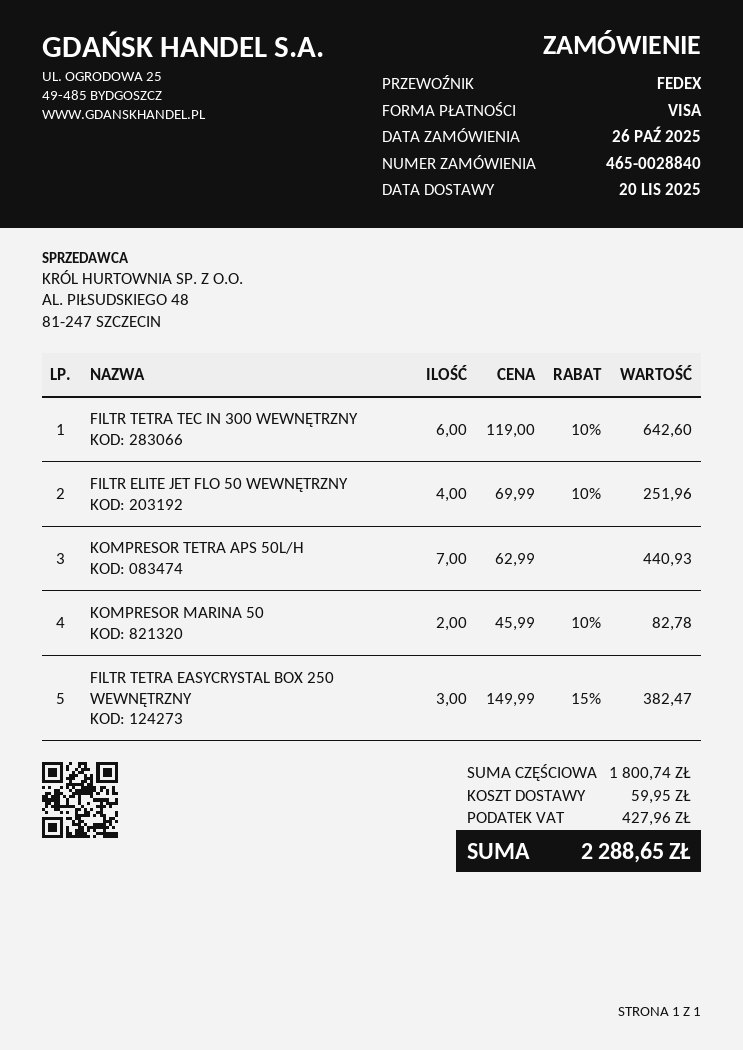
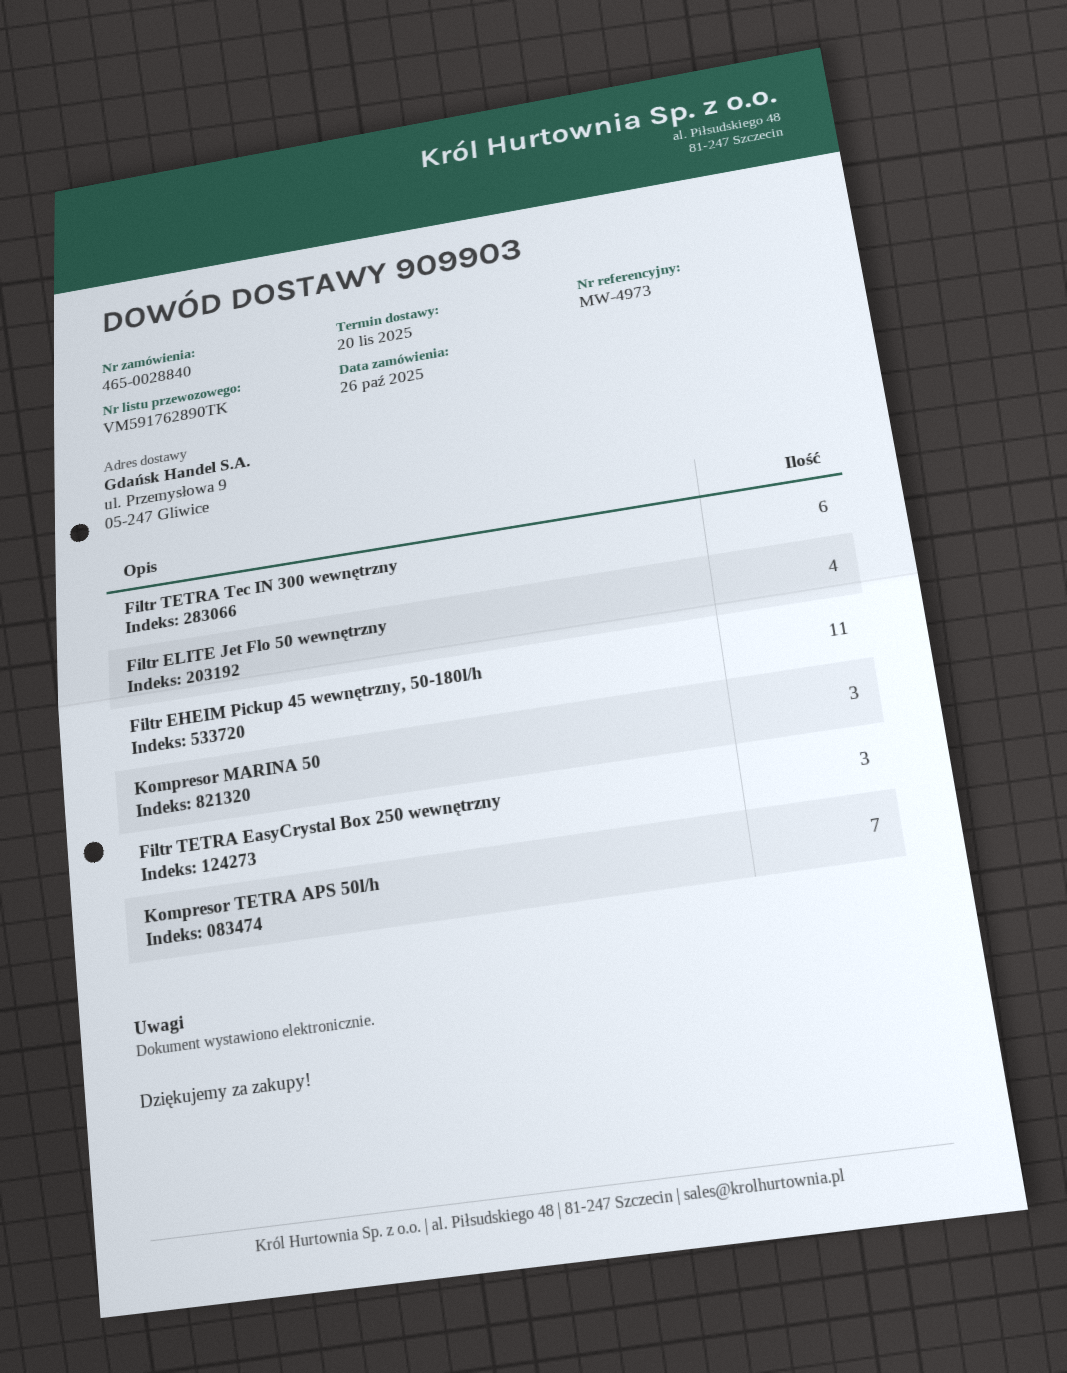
KOMPRESOR MARINA 50: 2 -> 3
Filtr EHEIM Pickup 45 wewnętrzny, 50-180l/h: none -> 11

